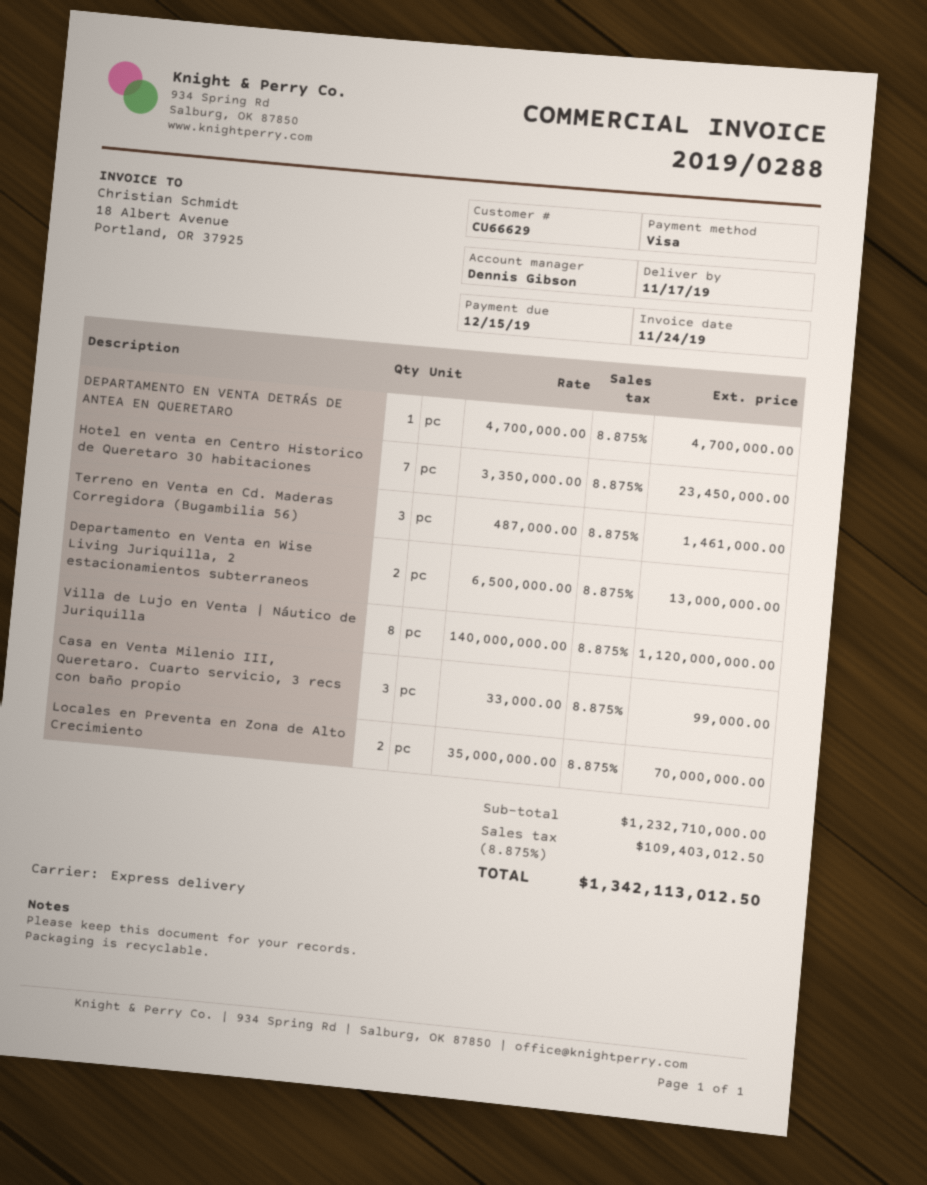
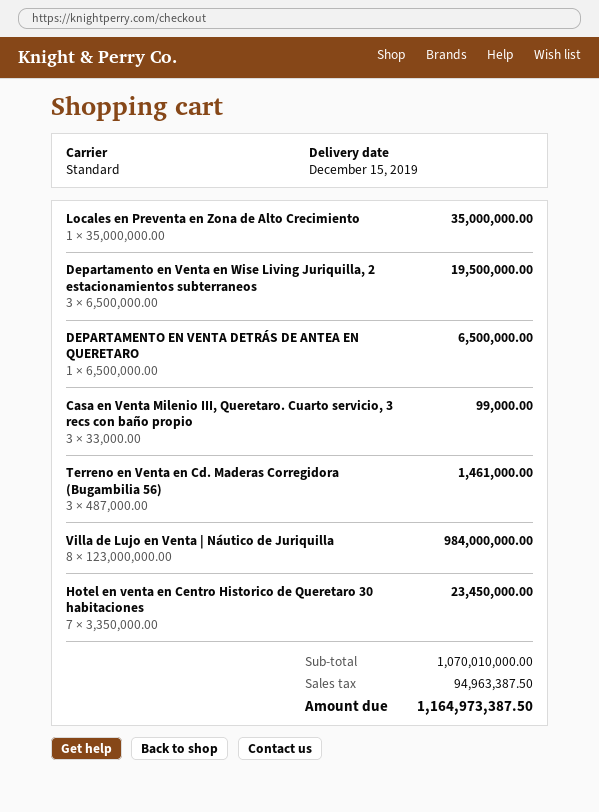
delivery date: 2019-11-17 -> 2019-12-15
shipping method: express -> standard
DEPARTAMENTO EN VENTA DETRÁS DE ANTEA EN QUERETARO: 1 x 4700000.00 = 4700000.00 -> 1 x 6500000.00 = 6500000.00
Departamento en Venta en Wise Living Juriquilla, 2 estacionamientos subterraneos: 2 x 6500000.00 = 13000000.00 -> 3 x 6500000.00 = 19500000.00
Villa de Lujo en Venta | Náutico de Juriquilla: 8 x 140000000.00 = 1120000000.00 -> 8 x 123000000.00 = 984000000.00
Locales en Preventa en Zona de Alto Crecimiento: 2 x 35000000.00 = 70000000.00 -> 1 x 35000000.00 = 35000000.00
subtotal: 1232710000.00 -> 1070010000.00
tax: 109403012.50 -> 94963387.50
total: 1342113012.50 -> 1164973387.50

